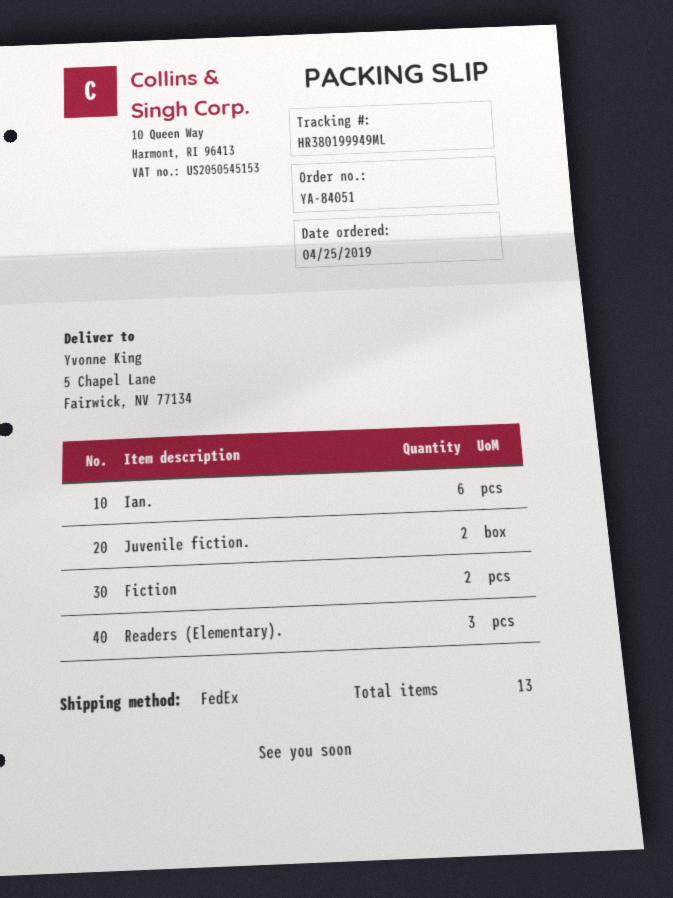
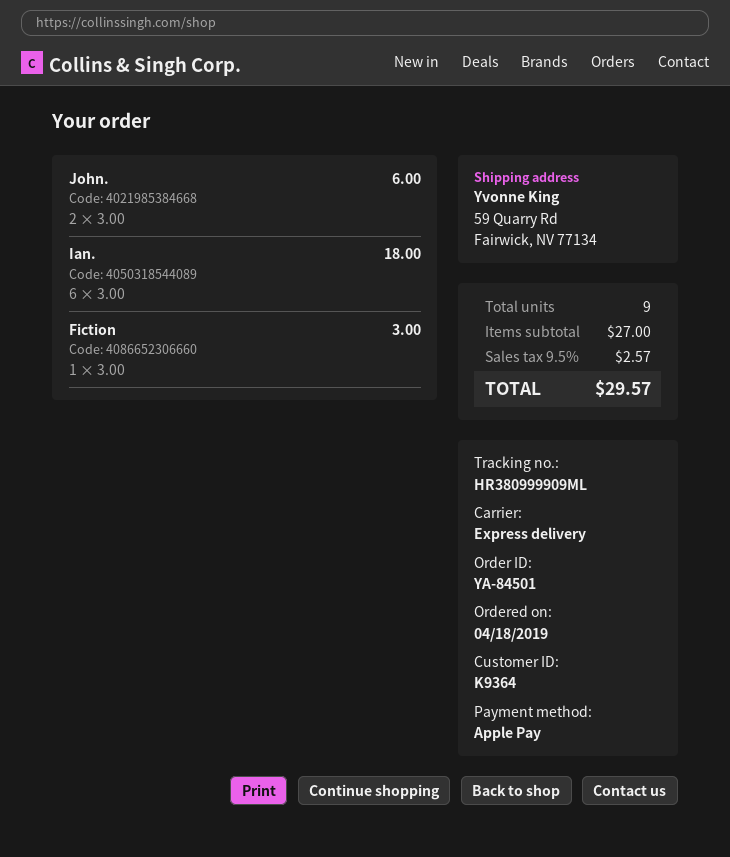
order number: YA-84051 -> YA-84501
order date: 2019-04-25 -> 2019-04-18
shipping method: FedEx -> express
tracking number: HR380199949ML -> HR380999909ML
ship to: 5 Chapel Lane, Fairwick, NV 77134 -> 59 Quarry Rd, Fairwick, NV 77134
Juvenile fiction.: 2 -> none
Fiction: 2 -> 1
Readers (Elementary).: 3 -> none
John.: none -> 2
total quantity: 13 -> 9

